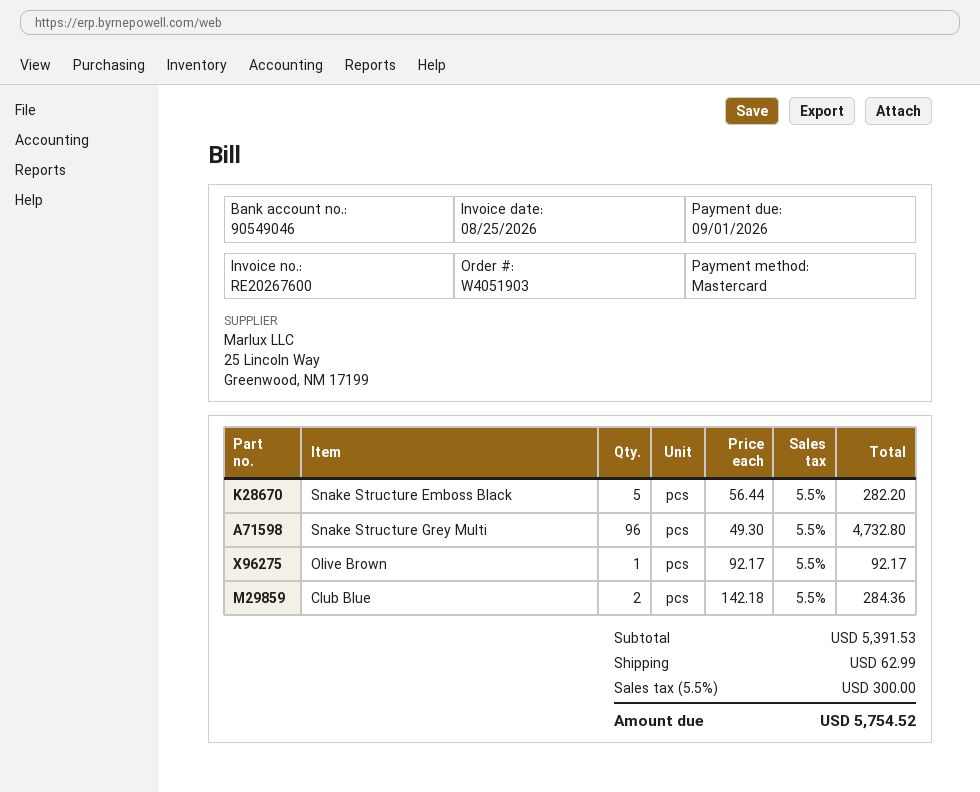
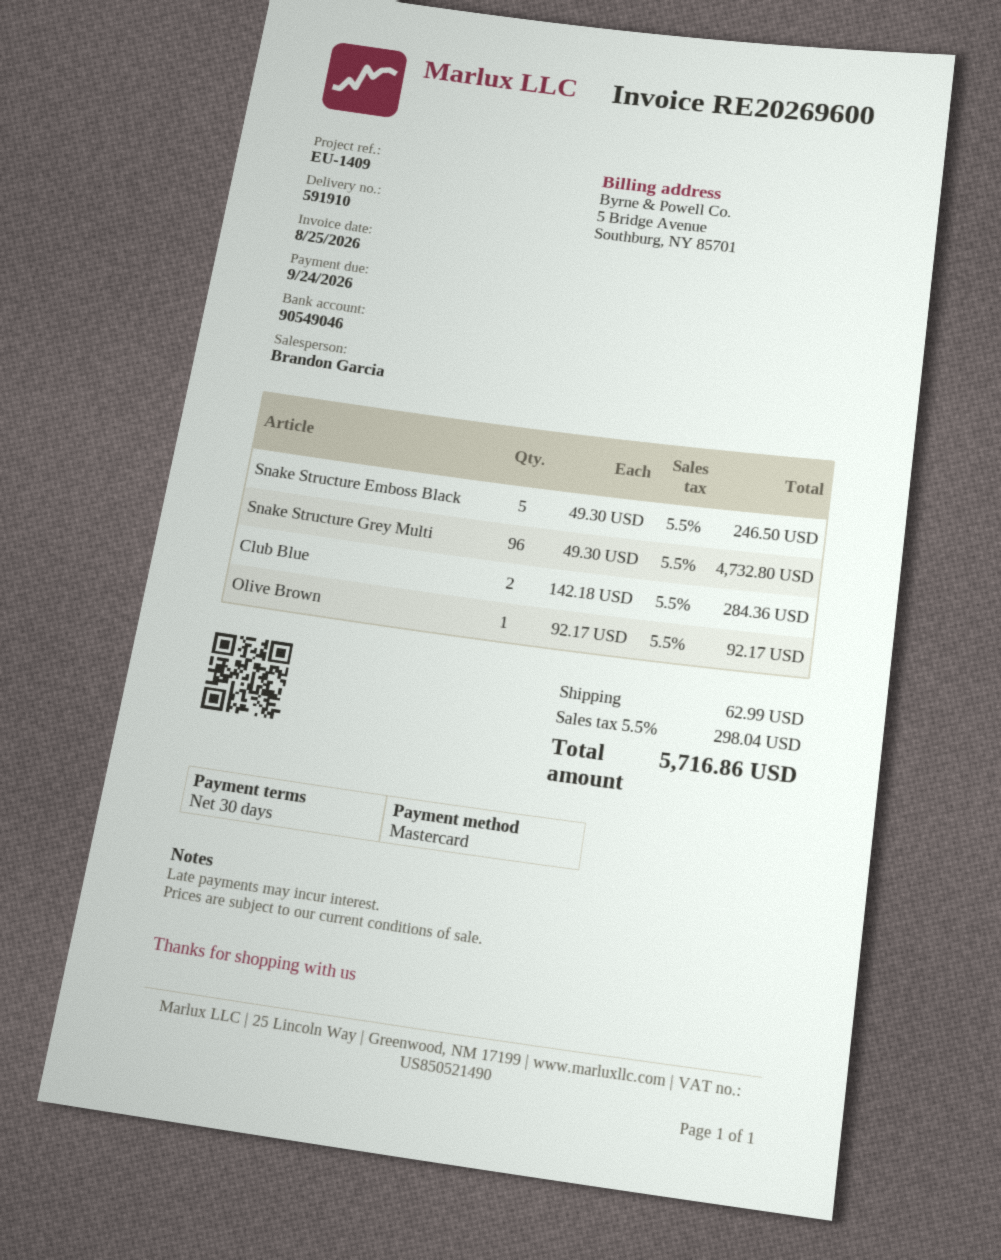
invoice number: RE20267600 -> RE20269600
due date: 2026-09-01 -> 2026-09-24
Snake Structure Emboss Black: 5 x 56.44 = 282.20 -> 5 x 49.30 = 246.50
tax: 5.5% = 300.00 -> 5.5% = 298.04
total: 5754.52 -> 5716.86

